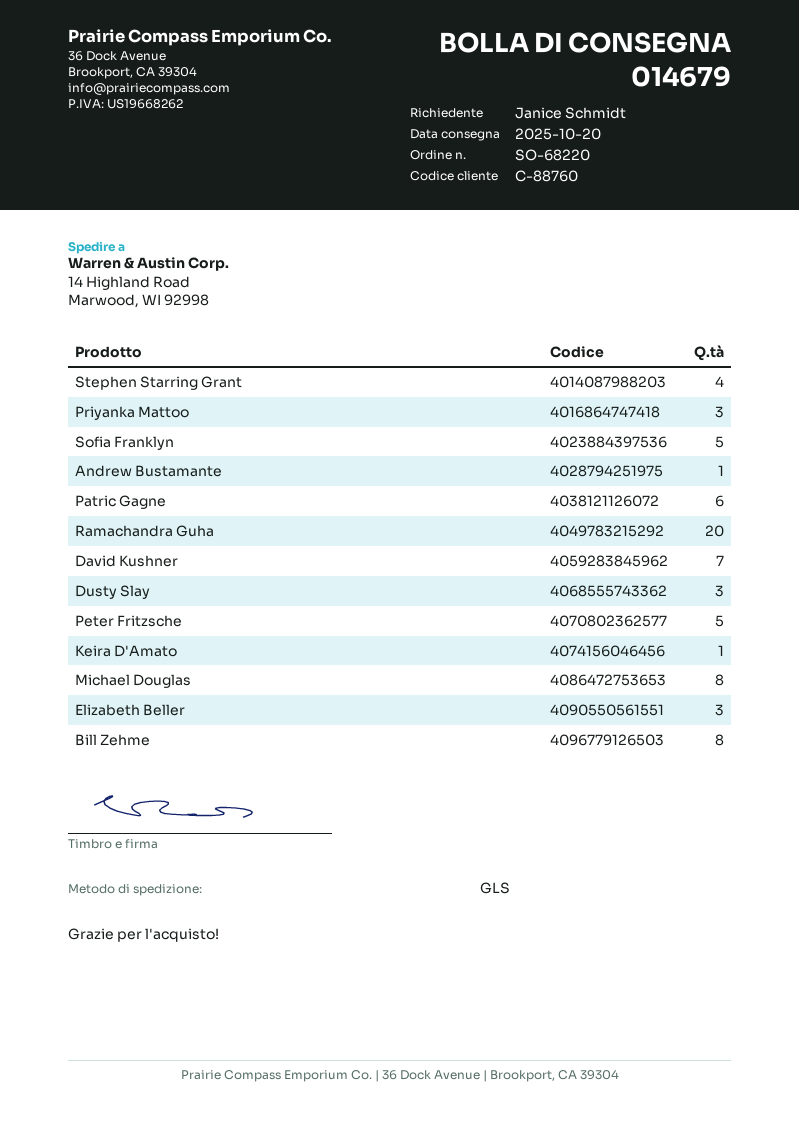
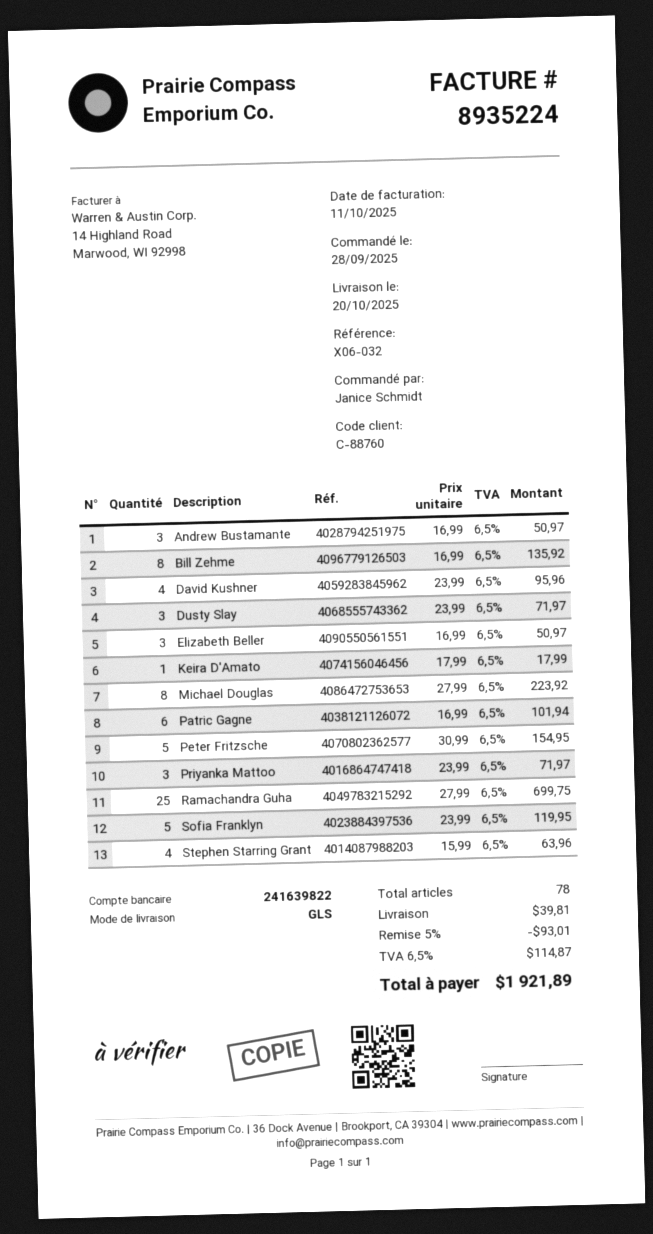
Andrew Bustamante: 1 -> 3
Ramachandra Guha: 20 -> 25
David Kushner: 7 -> 4

